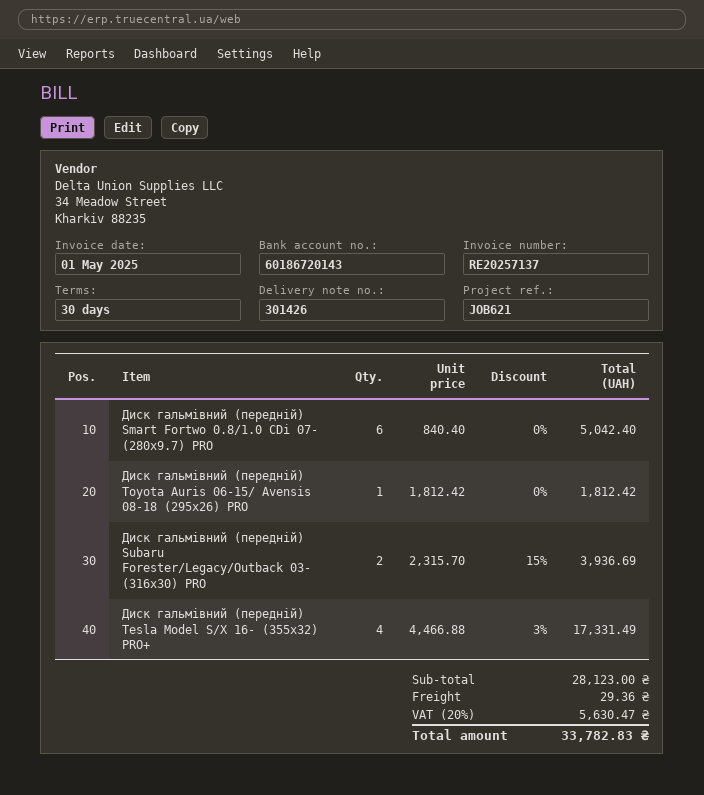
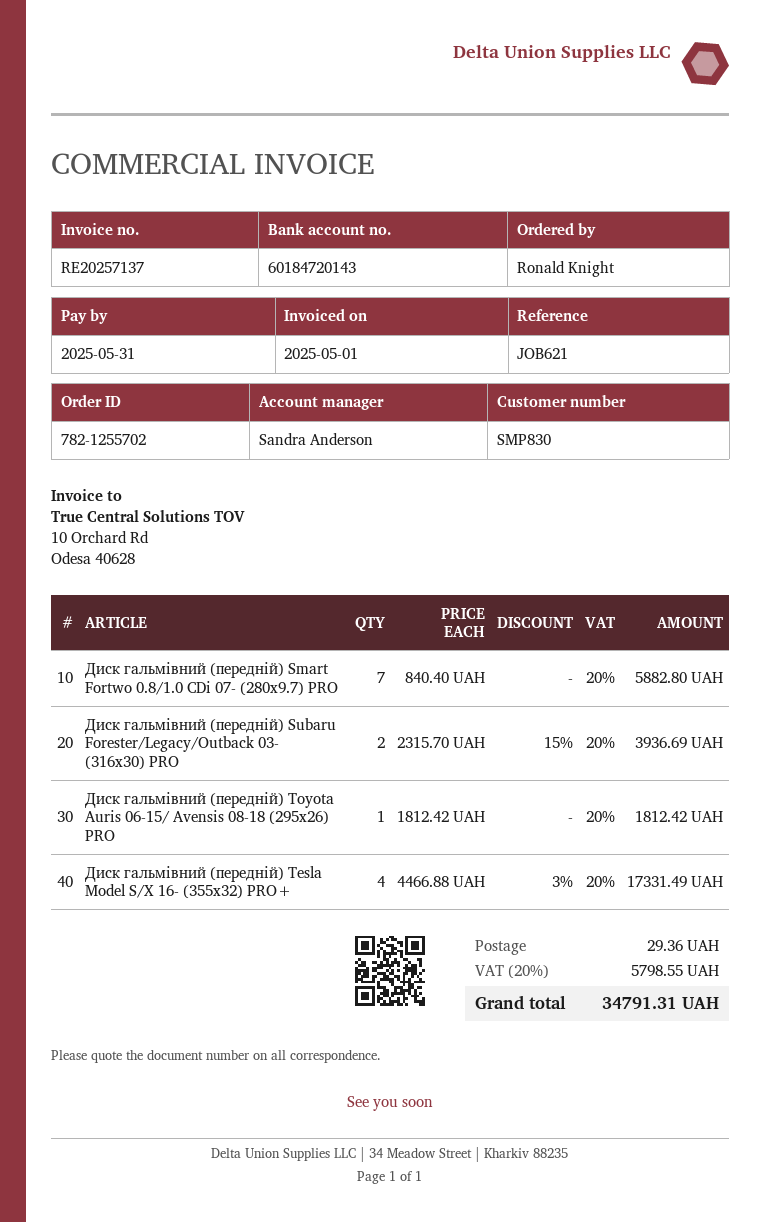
bank account: 60186720143 -> 60184720143
Диск гальмівний (передній) Smart Fortwo 0.8/1.0 CDi 07- (280x9.7) PRO: 6 x 840.40 = 5042.40 -> 7 x 840.40 = 5882.80
tax: 20% = 5630.47 -> 20% = 5798.55
total: 33782.83 -> 34791.31

